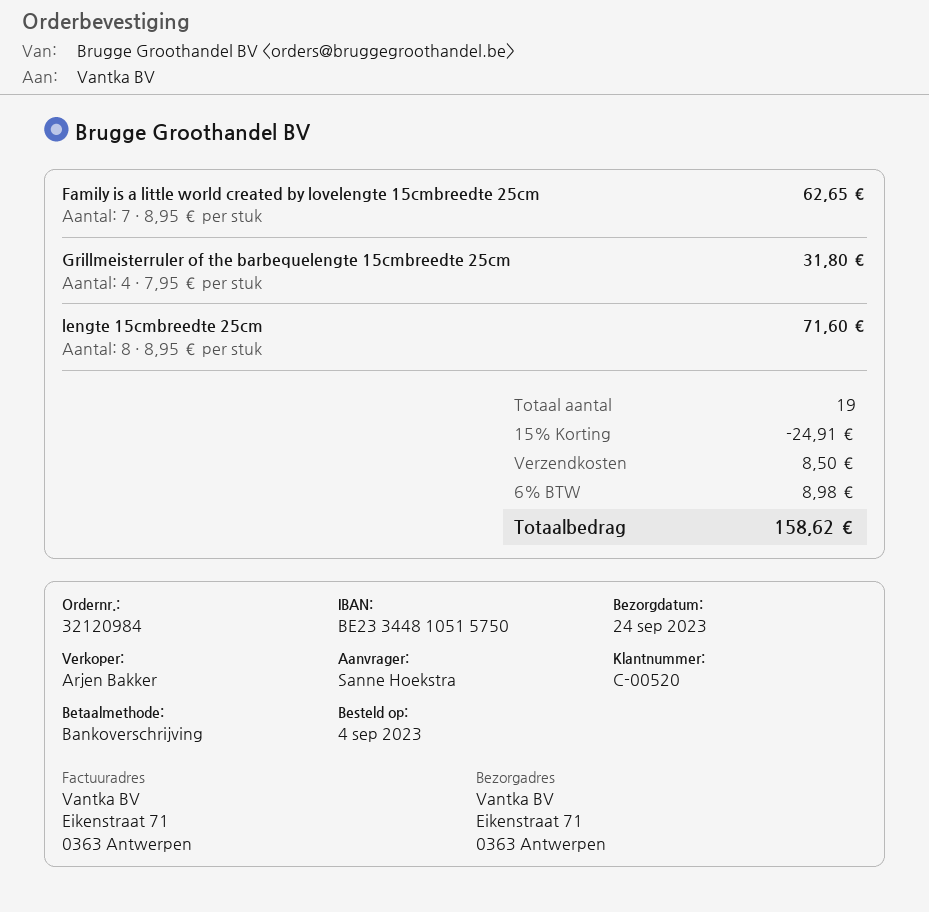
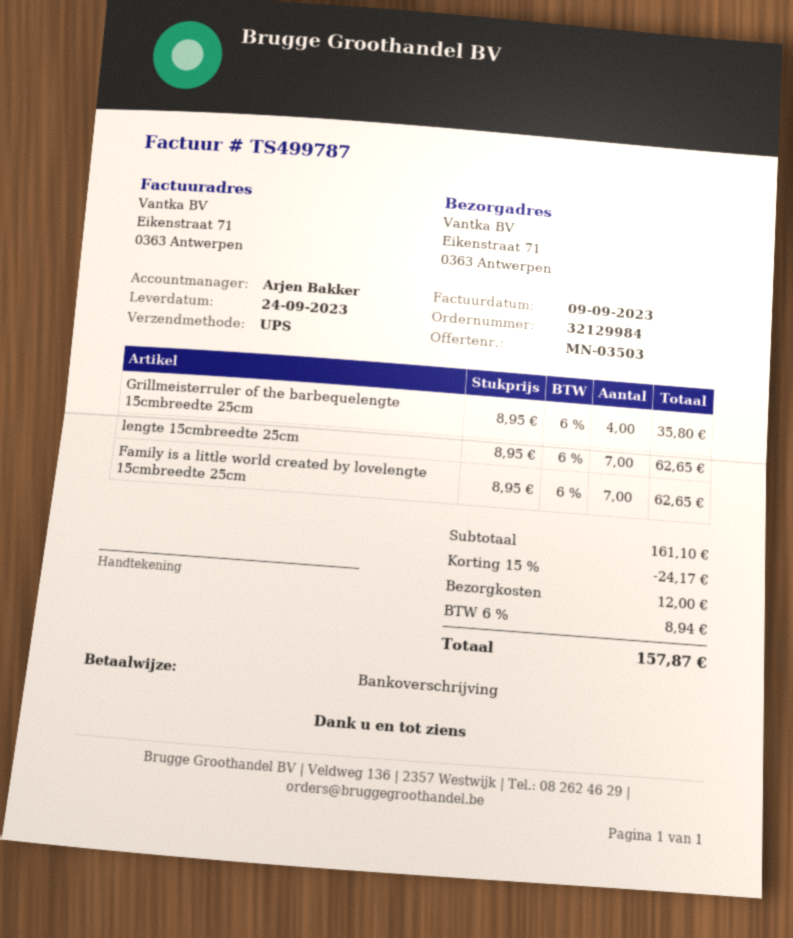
order number: 32120984 -> 32129984
Grillmeisterruler of the barbequelengte 15cmbreedte 25cm: 4 x 7.95 = 31.80 -> 4 x 8.95 = 35.80
lengte 15cmbreedte 25cm: 8 x 8.95 = 71.60 -> 7 x 8.95 = 62.65
discount: 15% = 24.91 -> 15% = 24.17
shipping: 8.50 -> 12.00
tax: 6% = 8.98 -> 6% = 8.94
total: 158.62 -> 157.87

